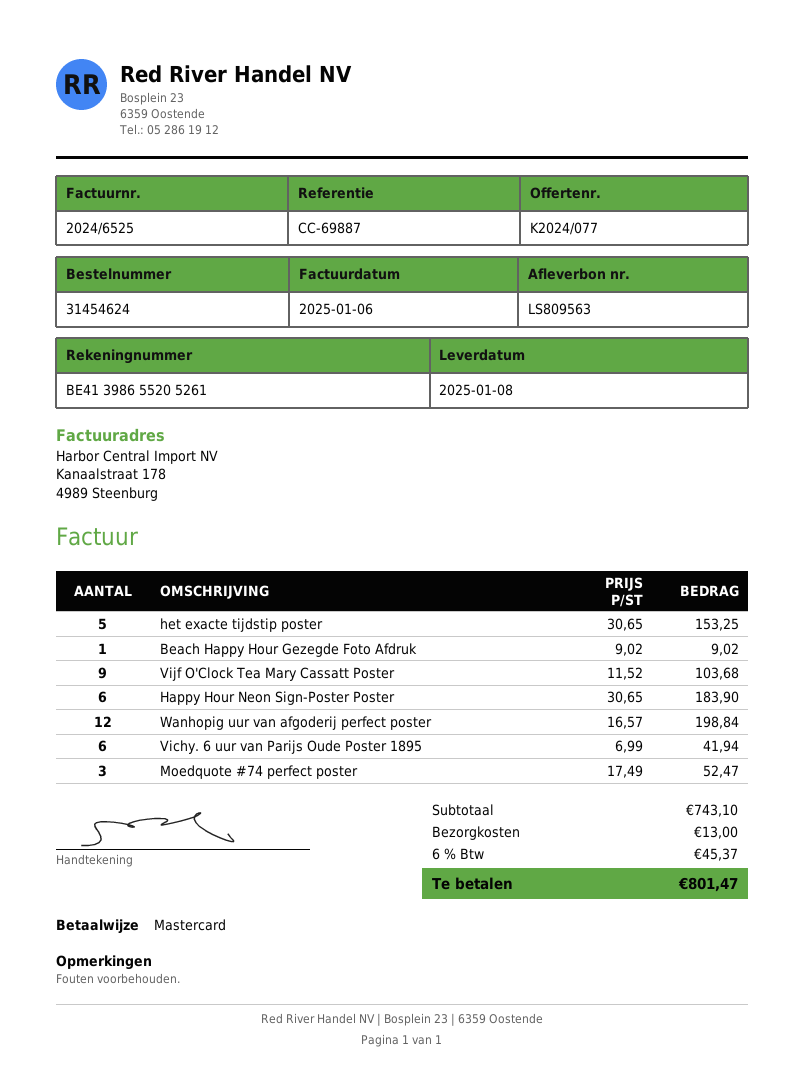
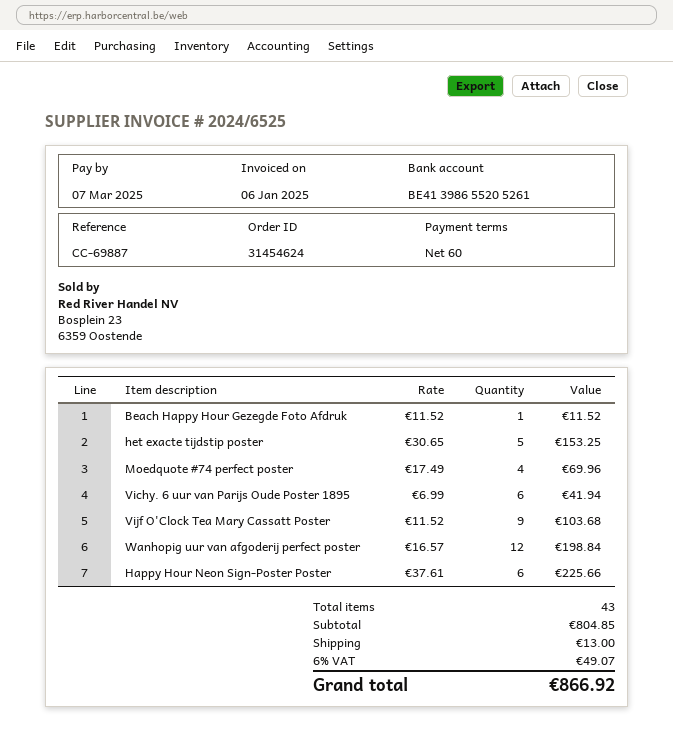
Beach Happy Hour Gezegde Foto Afdruk: 1 x 9.02 = 9.02 -> 1 x 11.52 = 11.52
Happy Hour Neon Sign-Poster Poster: 6 x 30.65 = 183.90 -> 6 x 37.61 = 225.66
Moedquote #74 perfect poster: 3 x 17.49 = 52.47 -> 4 x 17.49 = 69.96
subtotal: 743.10 -> 804.85
tax: 6% = 45.37 -> 6% = 49.07
total: 801.47 -> 866.92

